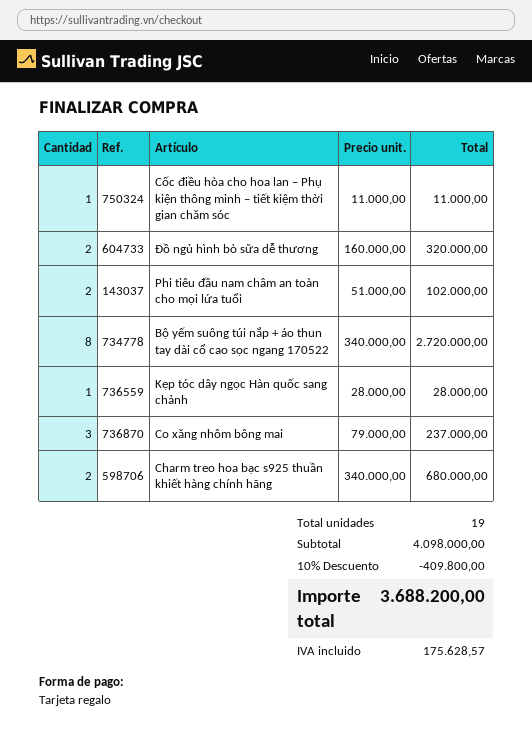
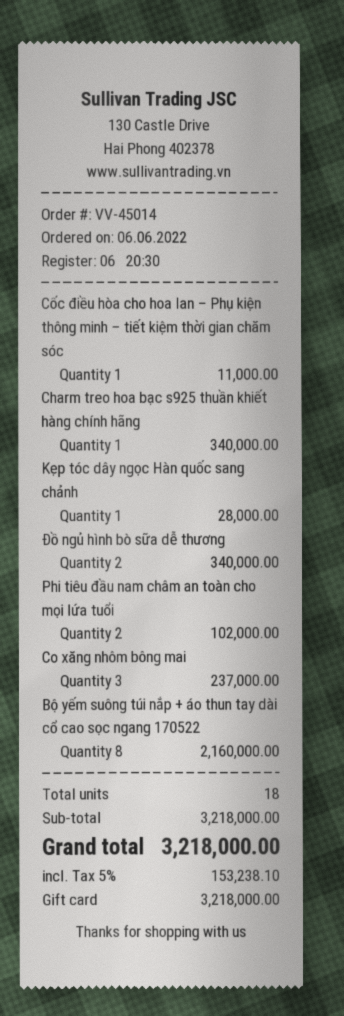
Đồ ngủ hình bò sữa dễ thương: 2 for 320000.00 -> 2 for 340000.00
Bộ yếm suông túi nắp + áo thun tay dài cổ cao sọc ngang 170522: 8 for 2720000.00 -> 8 for 2160000.00
Charm treo hoa bạc s925 thuần khiết hàng chính hãng: 2 for 680000.00 -> 1 for 340000.00
total quantity: 19 -> 18
subtotal: 4098000.00 -> 3218000.00
discount: 10% = 409800.00 -> none
tax: 175628.57 -> 153238.10
total: 3688200.00 -> 3218000.00

